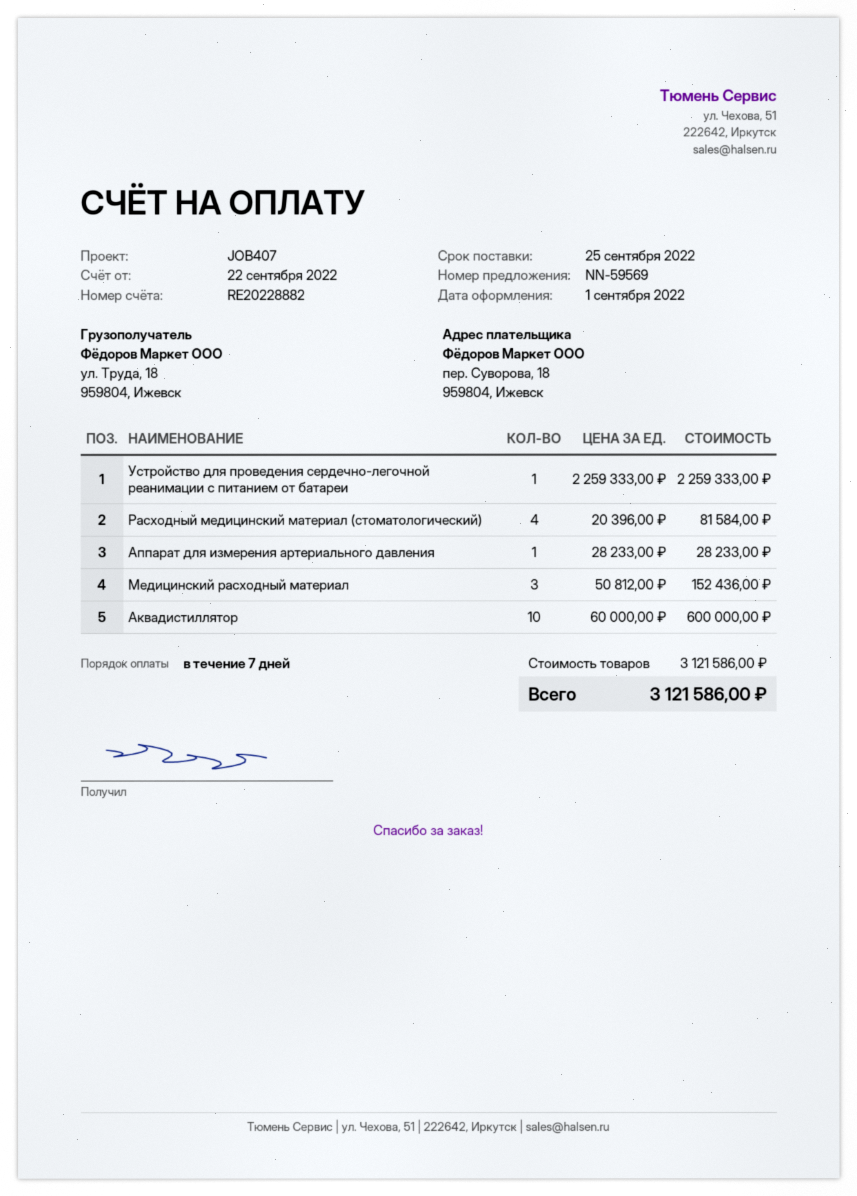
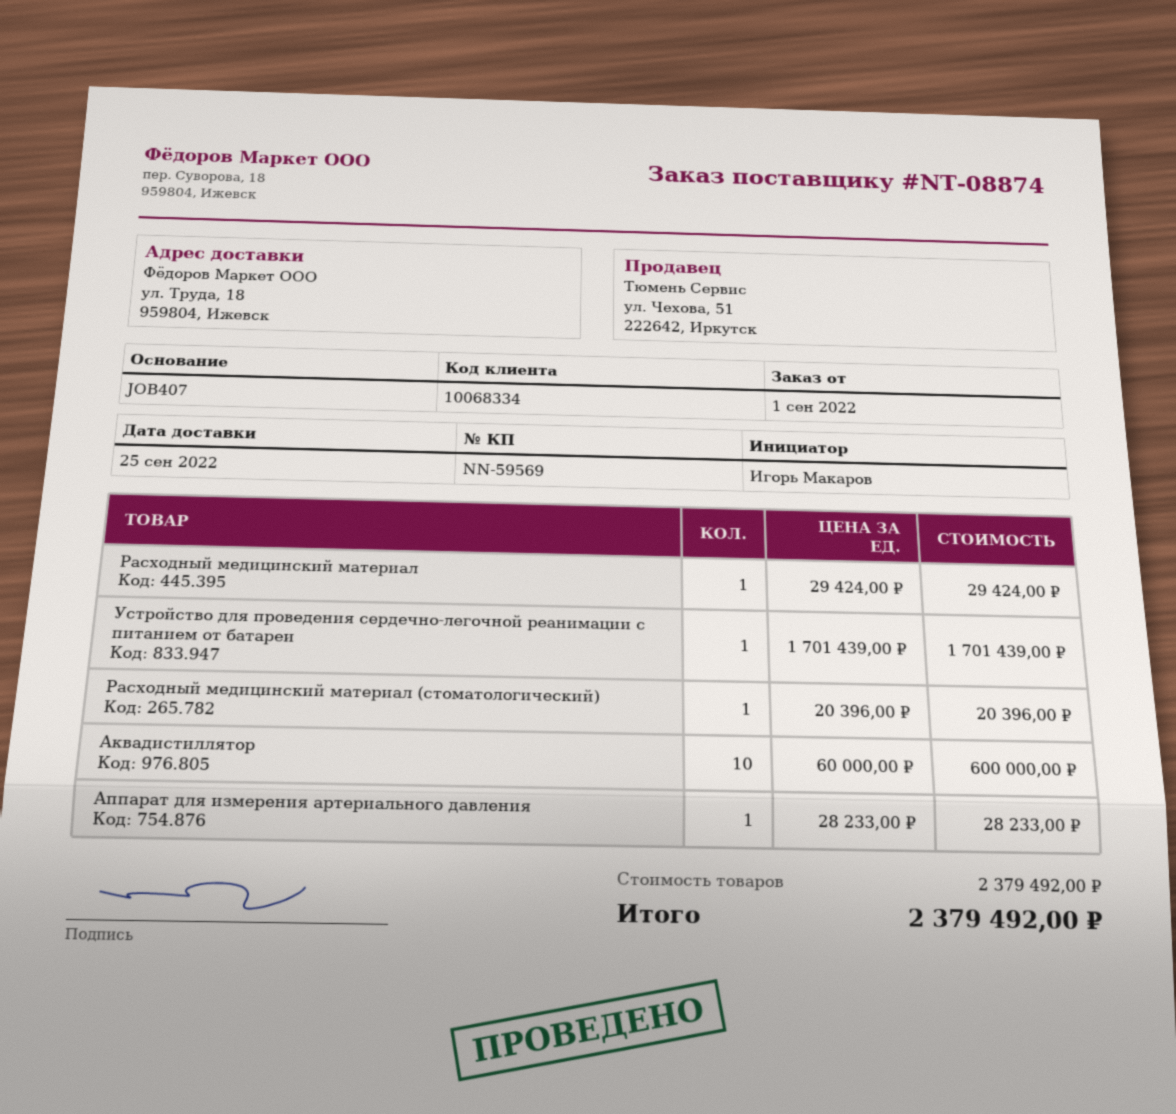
Устройство для проведения сердечно-легочной реанимации с питанием от батареи: 1 x 2259333.00 = 2259333.00 -> 1 x 1701439.00 = 1701439.00
Расходный медицинский материал (стоматологический): 4 x 20396.00 = 81584.00 -> 1 x 20396.00 = 20396.00
Медицинский расходный материал: 3 x 50812.00 = 152436.00 -> none
Расходный медицинский материал: none -> 1 x 29424.00 = 29424.00
subtotal: 3121586.00 -> 2379492.00
total: 3121586.00 -> 2379492.00

